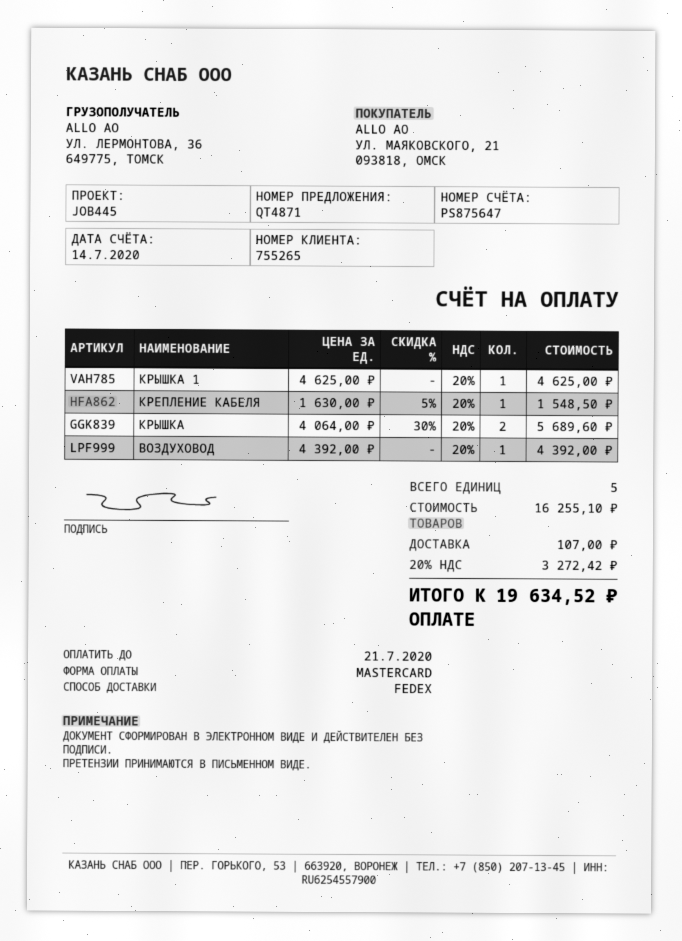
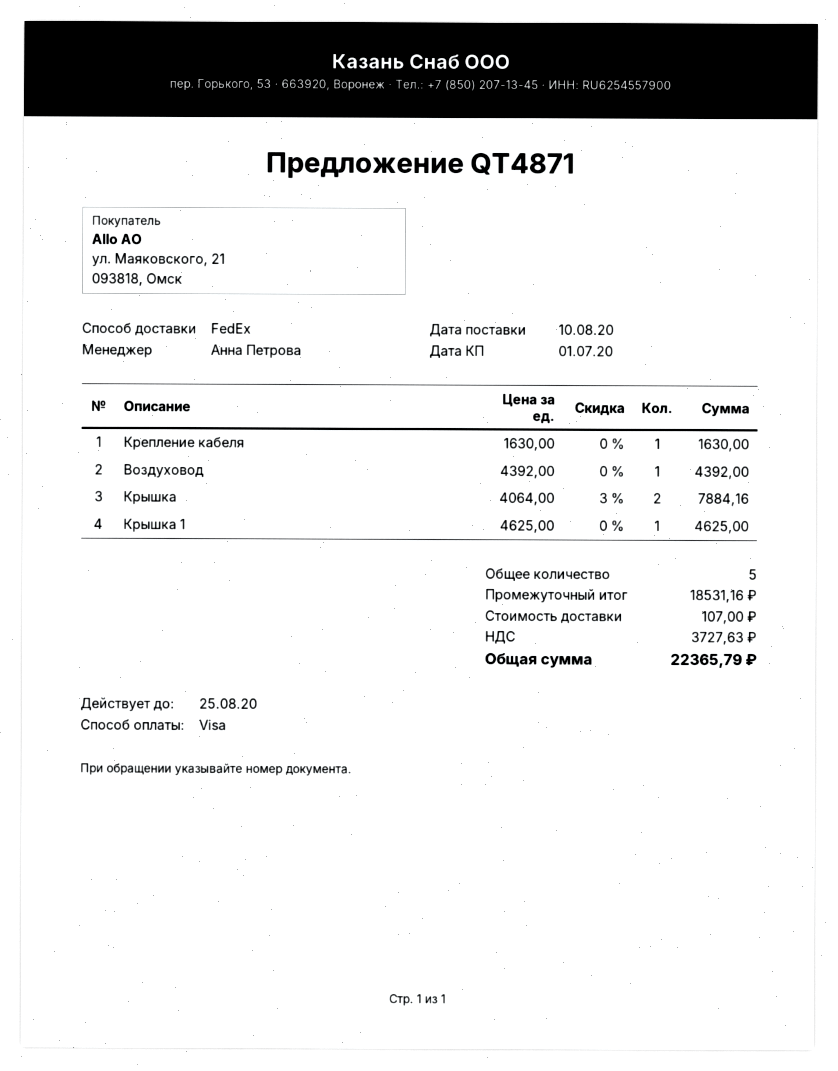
payment method: Mastercard -> Visa
КРЕПЛЕНИЕ КАБЕЛЯ: 1 x 1630.00 - 5% = 1548.50 -> 1 x 1630.00 = 1630.00
КРЫШКА: 2 x 4064.00 - 30% = 5689.60 -> 2 x 4064.00 - 3% = 7884.16
subtotal: 16255.10 -> 18531.16
tax: 3272.42 -> 3727.63
total: 19634.52 -> 22365.79

